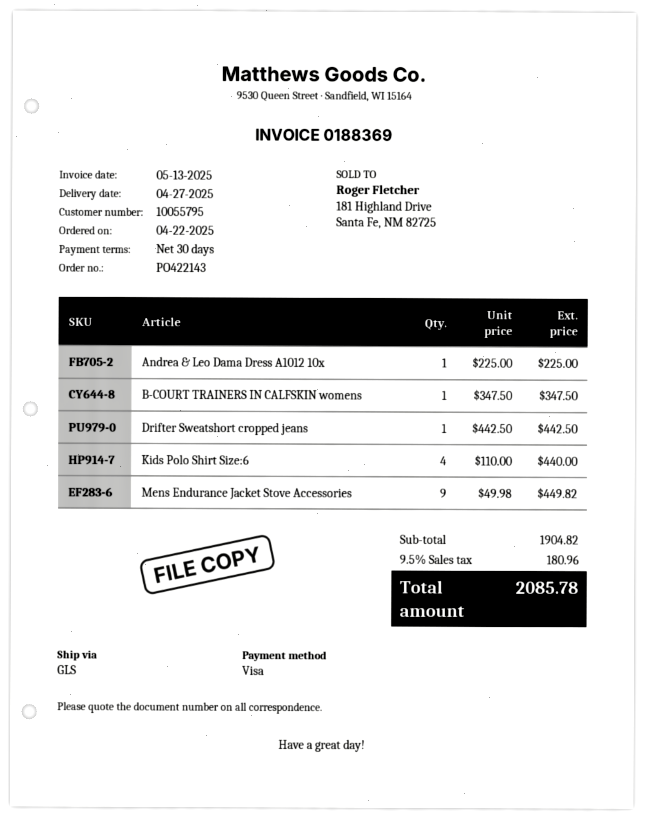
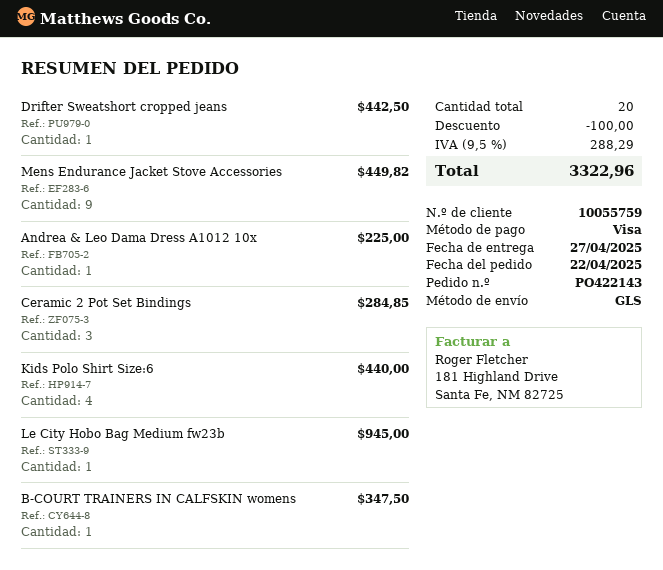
customer number: 10055795 -> 10055759
Ceramic 2 Pot Set Bindings: none -> 3 for 284.85
Le City Hobo Bag Medium fw23b: none -> 1 for 945.00
discount: none -> 100.00
tax: 9.5% = 180.96 -> 9.5% = 288.29
total: 2085.78 -> 3322.96

